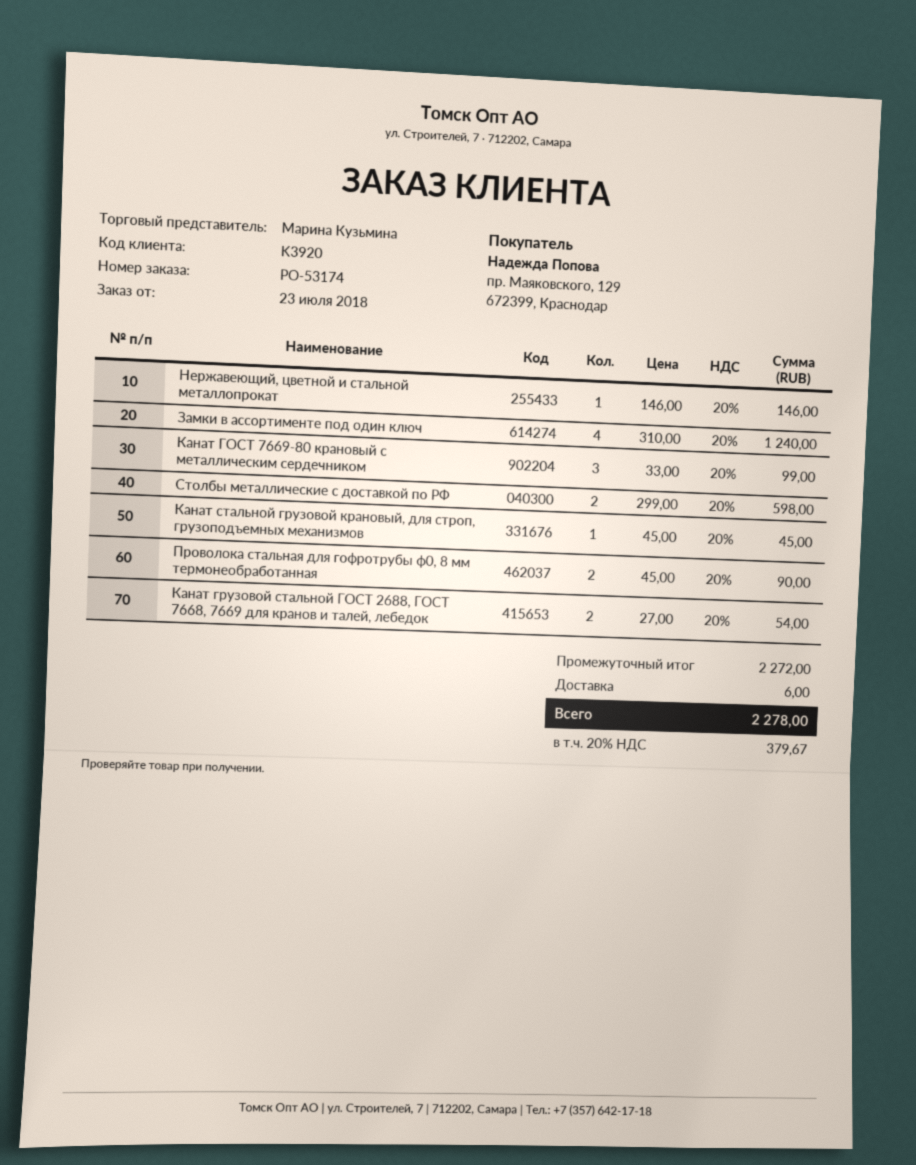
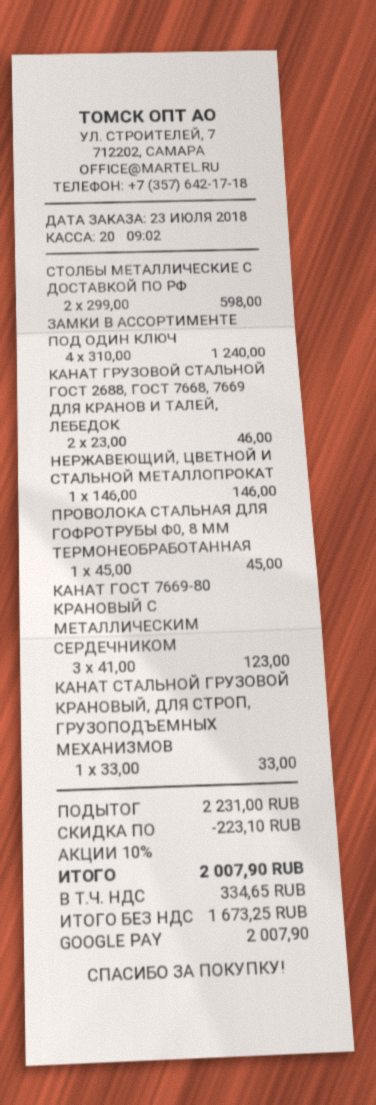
Канат ГОСТ 7669-80 крановый с металлическим сердечником: 3 x 33.00 = 99.00 -> 3 x 41.00 = 123.00
Канат стальной грузовой крановый, для строп, грузоподъемных механизмов: 1 x 45.00 = 45.00 -> 1 x 33.00 = 33.00
Проволока стальная для гофротрубы ф0, 8 мм термонеобработанная: 2 x 45.00 = 90.00 -> 1 x 45.00 = 45.00
Канат грузовой стальной ГОСТ 2688, ГОСТ 7668, 7669 для кранов и талей, лебедок: 2 x 27.00 = 54.00 -> 2 x 23.00 = 46.00
subtotal: 2272.00 -> 2231.00
discount: none -> 10% = 223.10
shipping: 6.00 -> none
tax: 379.67 -> 334.65
total: 2278.00 -> 2007.90

